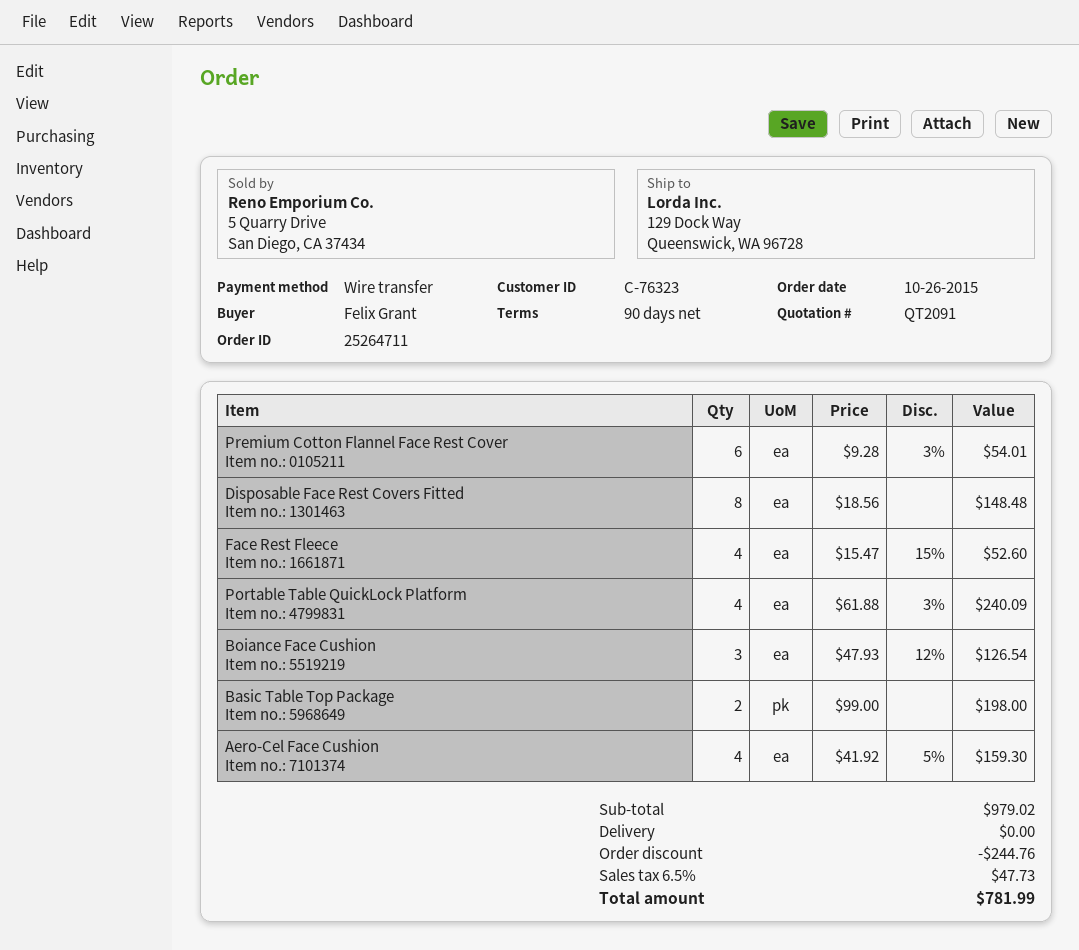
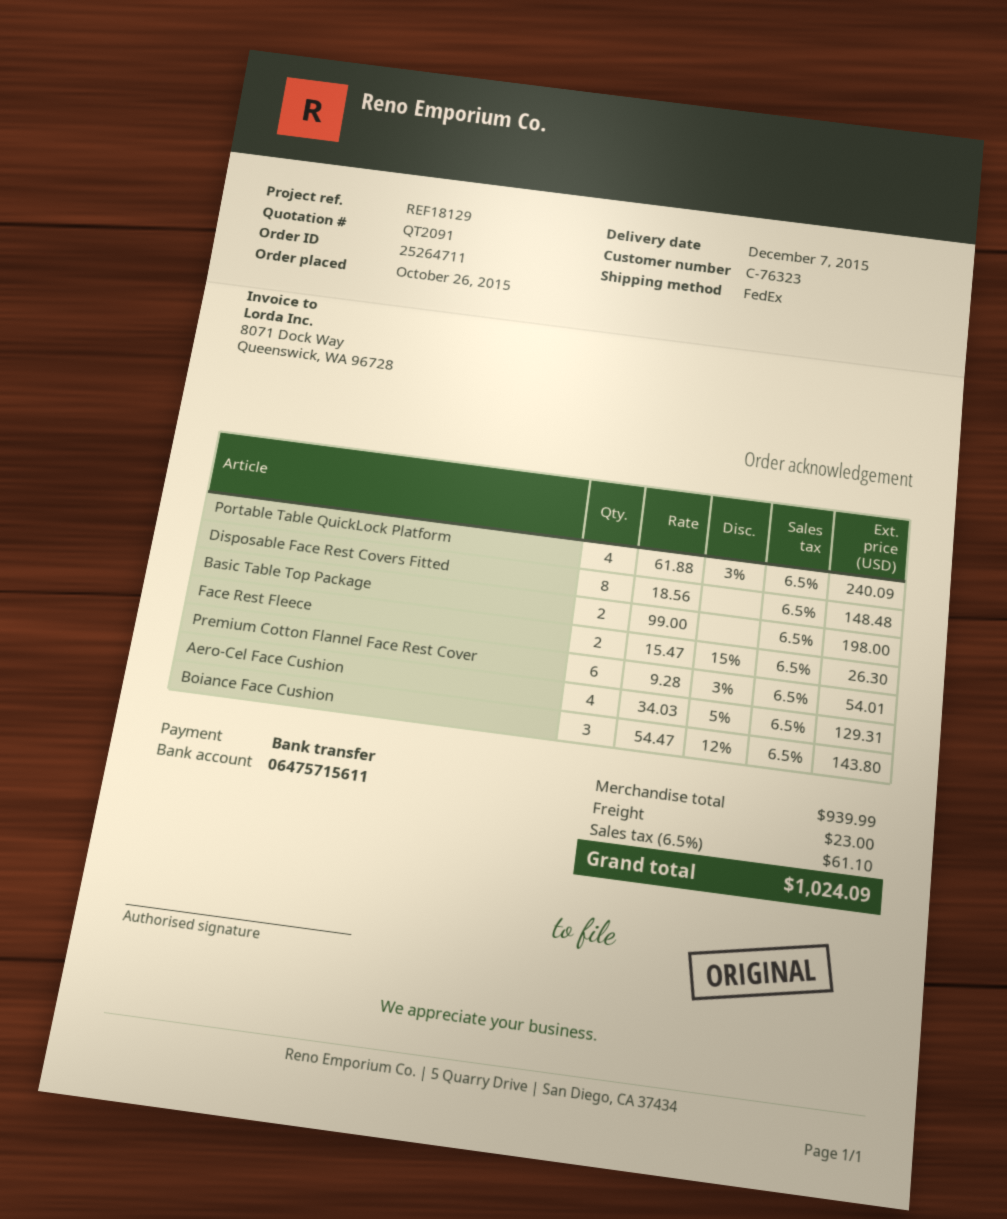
Face Rest Fleece: 4 x 15.47 - 15% = 52.60 -> 2 x 15.47 - 15% = 26.30
Boiance Face Cushion: 3 x 47.93 - 12% = 126.54 -> 3 x 54.47 - 12% = 143.80
Aero-Cel Face Cushion: 4 x 41.92 - 5% = 159.30 -> 4 x 34.03 - 5% = 129.31
subtotal: 979.02 -> 939.99
discount: 244.76 -> none
shipping: 0.00 -> 23.00
tax: 6.5% = 47.73 -> 6.5% = 61.10
total: 781.99 -> 1024.09

